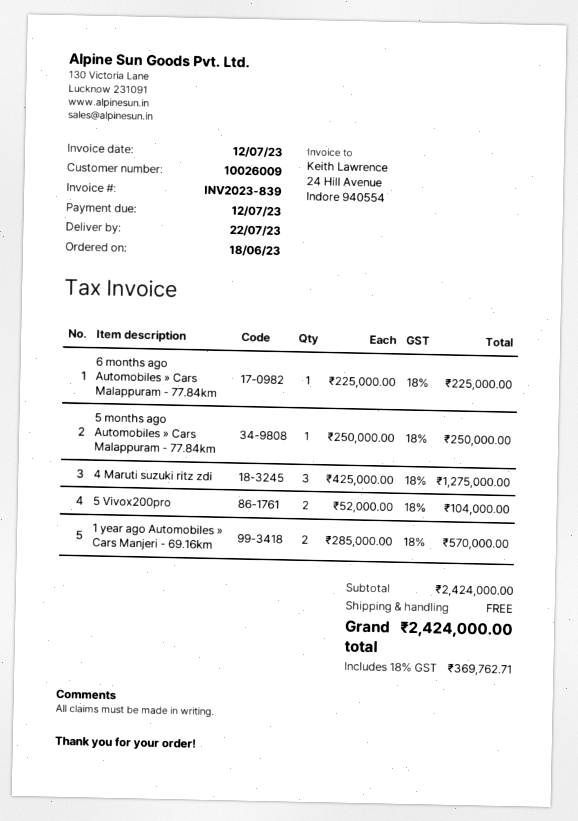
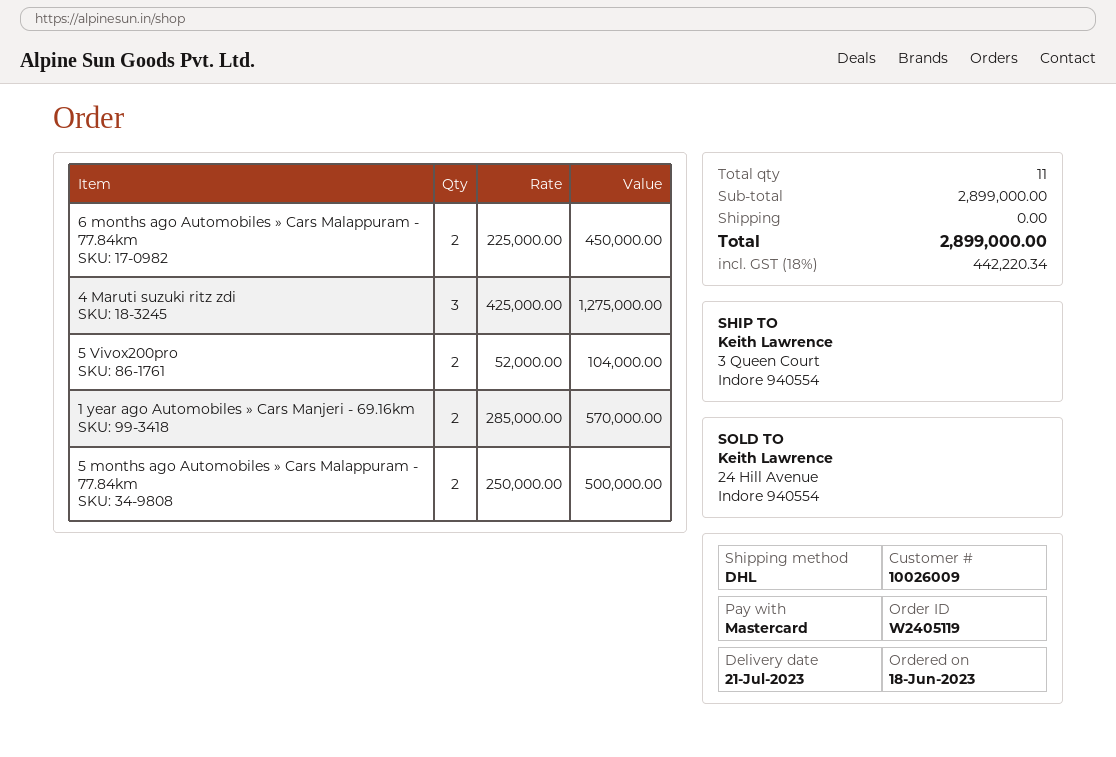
delivery date: 2023-07-22 -> 2023-07-21
6 months ago Automobiles » Cars Malappuram - 77.84km: 1 x 225000.00 = 225000.00 -> 2 x 225000.00 = 450000.00
5 months ago Automobiles » Cars Malappuram - 77.84km: 1 x 250000.00 = 250000.00 -> 2 x 250000.00 = 500000.00
subtotal: 2424000.00 -> 2899000.00
tax: 18% = 369762.71 -> 18% = 442220.34
total: 2424000.00 -> 2899000.00

